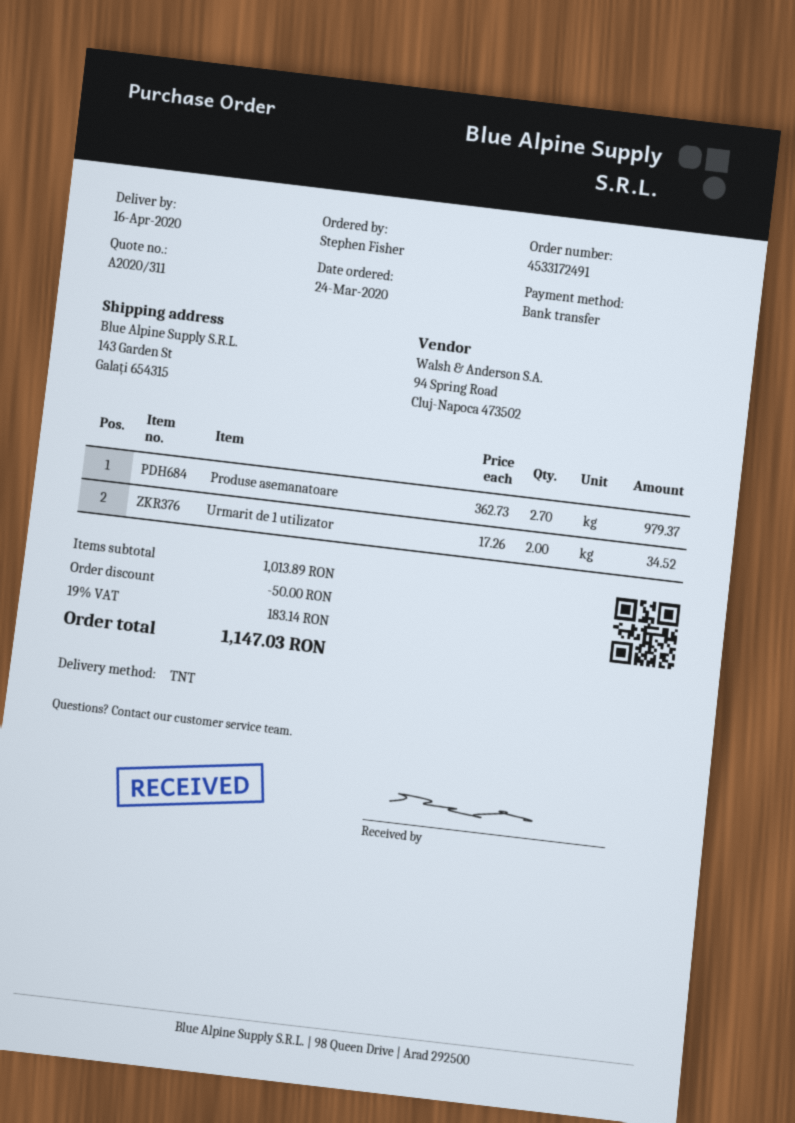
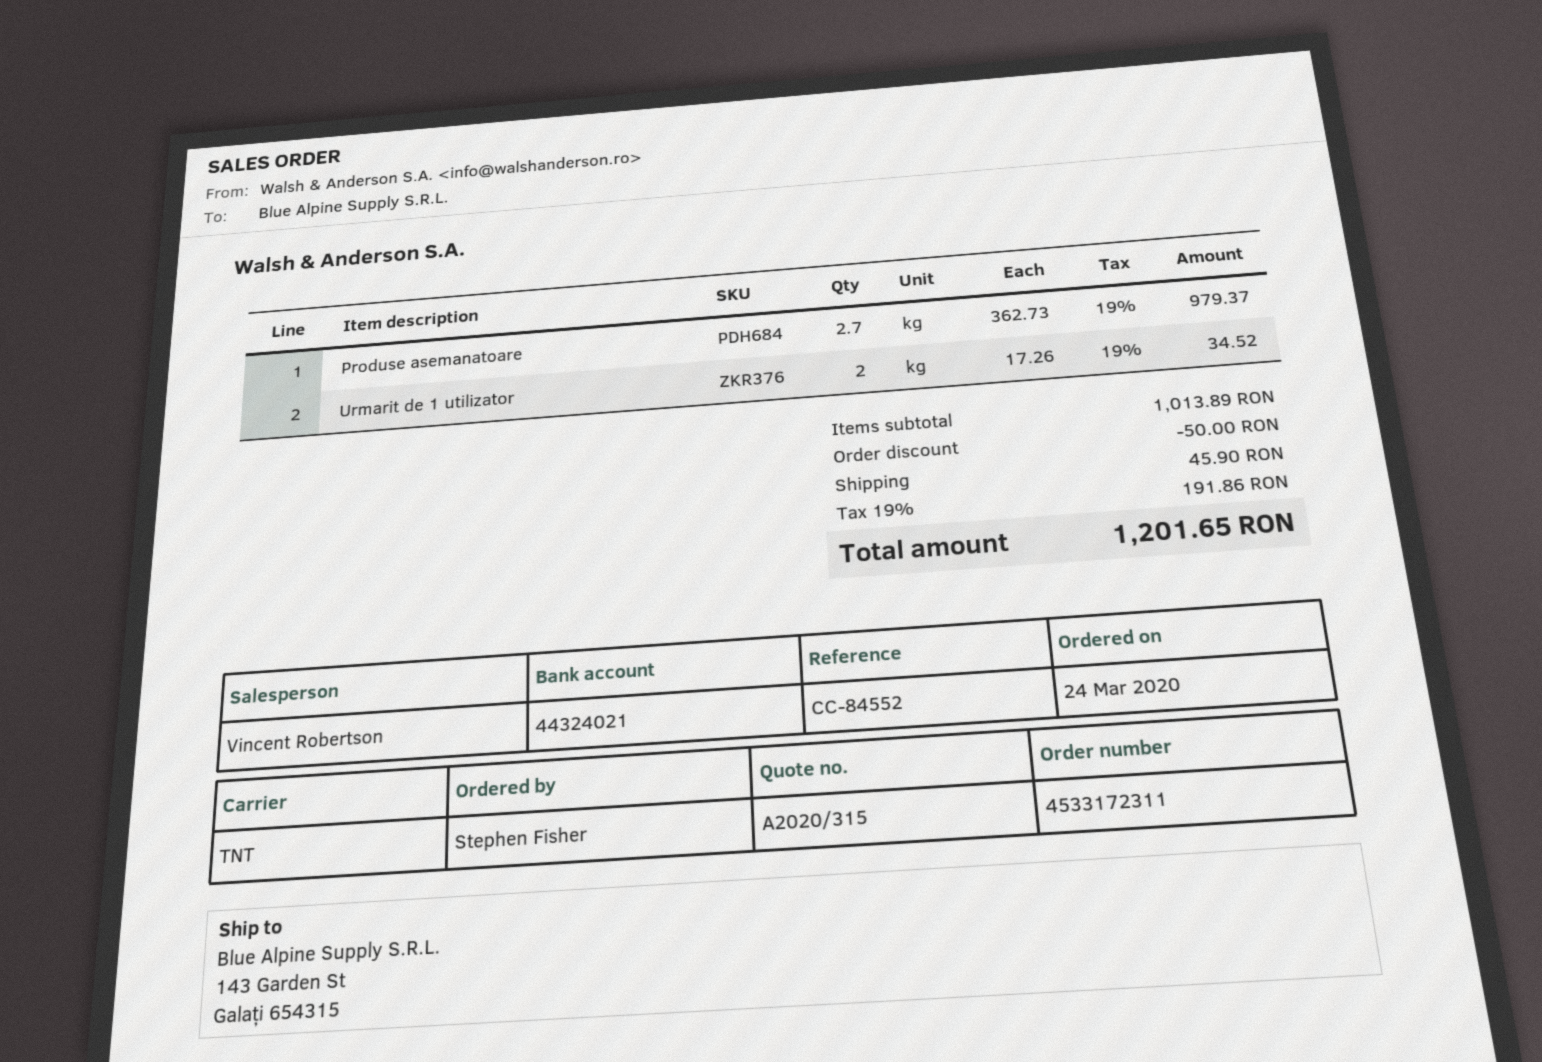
quote number: A2020/311 -> A2020/315
order number: 4533172491 -> 4533172311
shipping: none -> 45.90
tax: 19% = 183.14 -> 19% = 191.86
total: 1147.03 -> 1201.65

